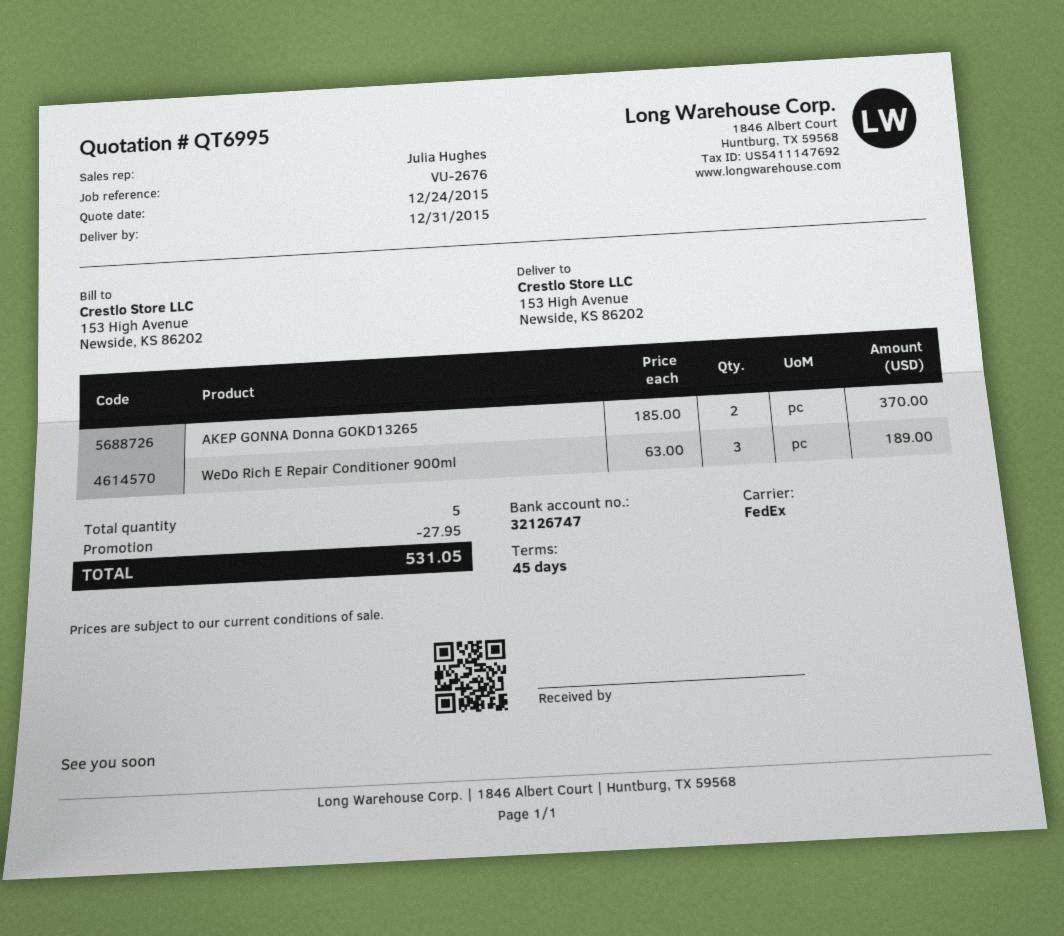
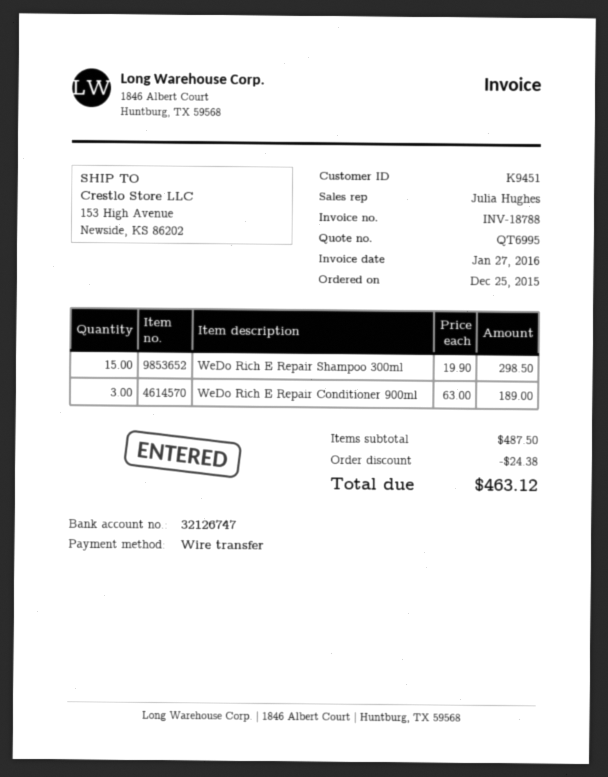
AKEP GONNA Donna GOKD13265: 2 x 185.00 = 370.00 -> none
WeDo Rich E Repair Shampoo 300ml: none -> 15 x 19.90 = 298.50
discount: 27.95 -> 24.38
total: 531.05 -> 463.12

